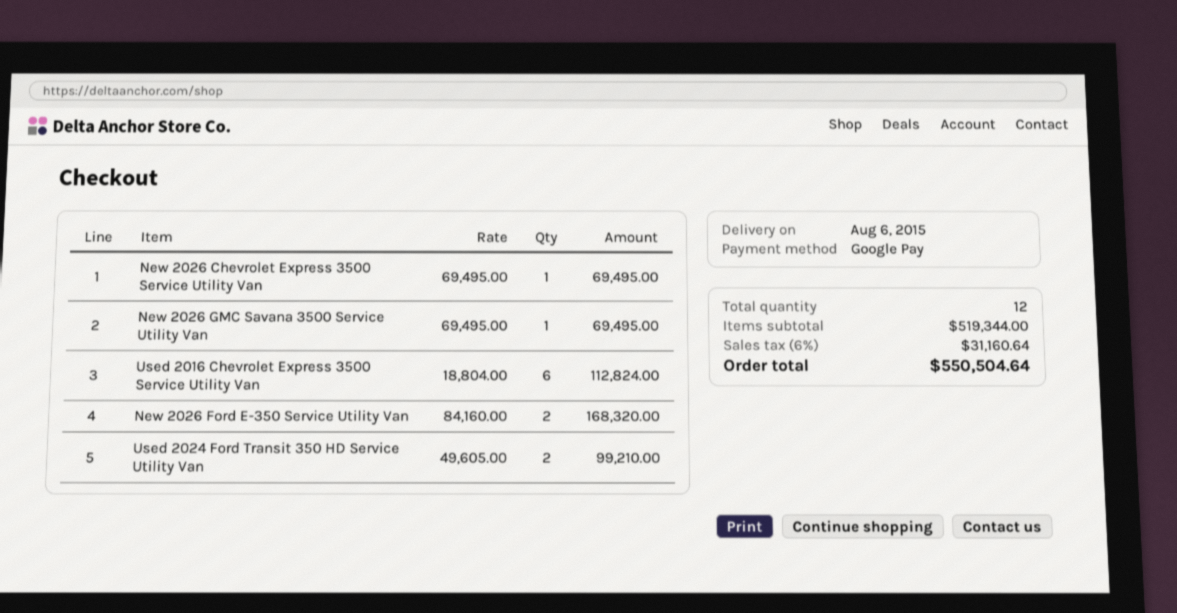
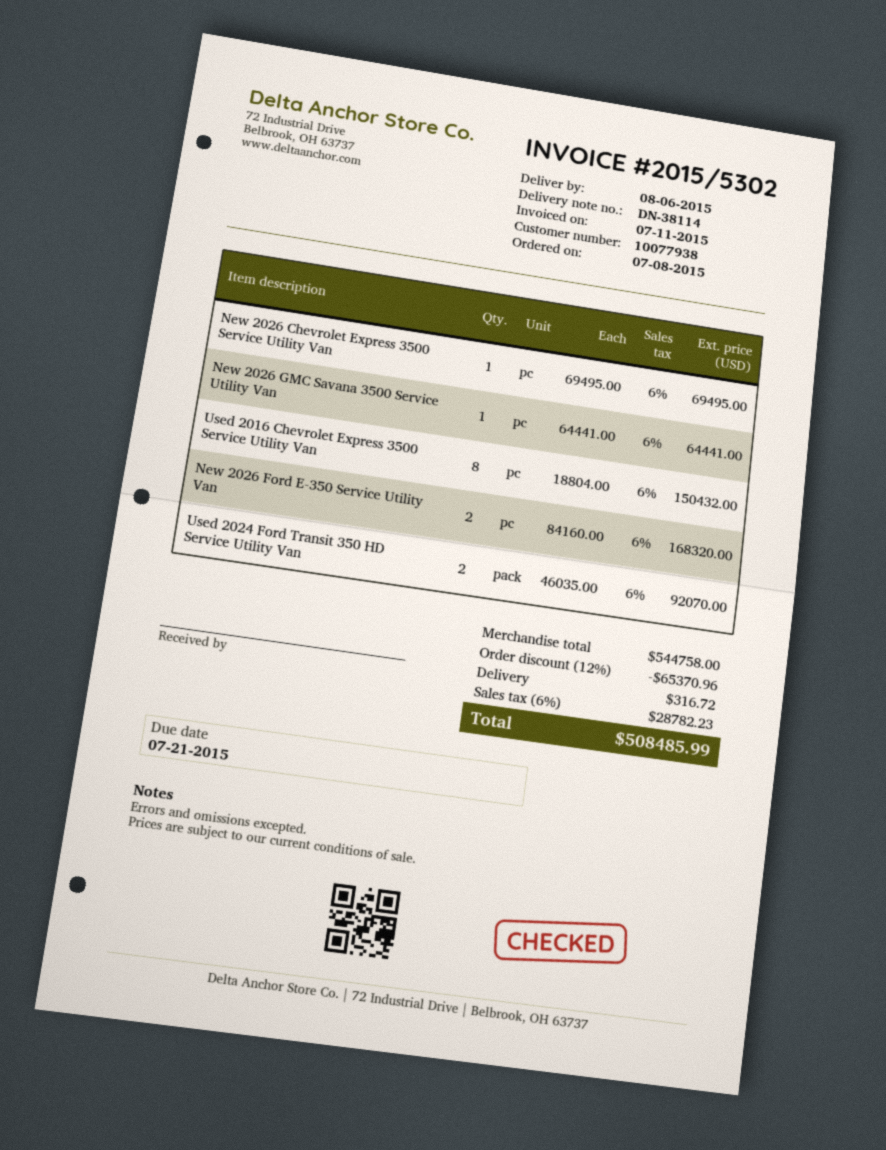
New 2026 GMC Savana 3500 Service Utility Van: 1 x 69495.00 = 69495.00 -> 1 x 64441.00 = 64441.00
Used 2016 Chevrolet Express 3500 Service Utility Van: 6 x 18804.00 = 112824.00 -> 8 x 18804.00 = 150432.00
Used 2024 Ford Transit 350 HD Service Utility Van: 2 x 49605.00 = 99210.00 -> 2 x 46035.00 = 92070.00
subtotal: 519344.00 -> 544758.00
discount: none -> 12% = 65370.96
shipping: none -> 316.72
tax: 6% = 31160.64 -> 6% = 28782.23
total: 550504.64 -> 508485.99

